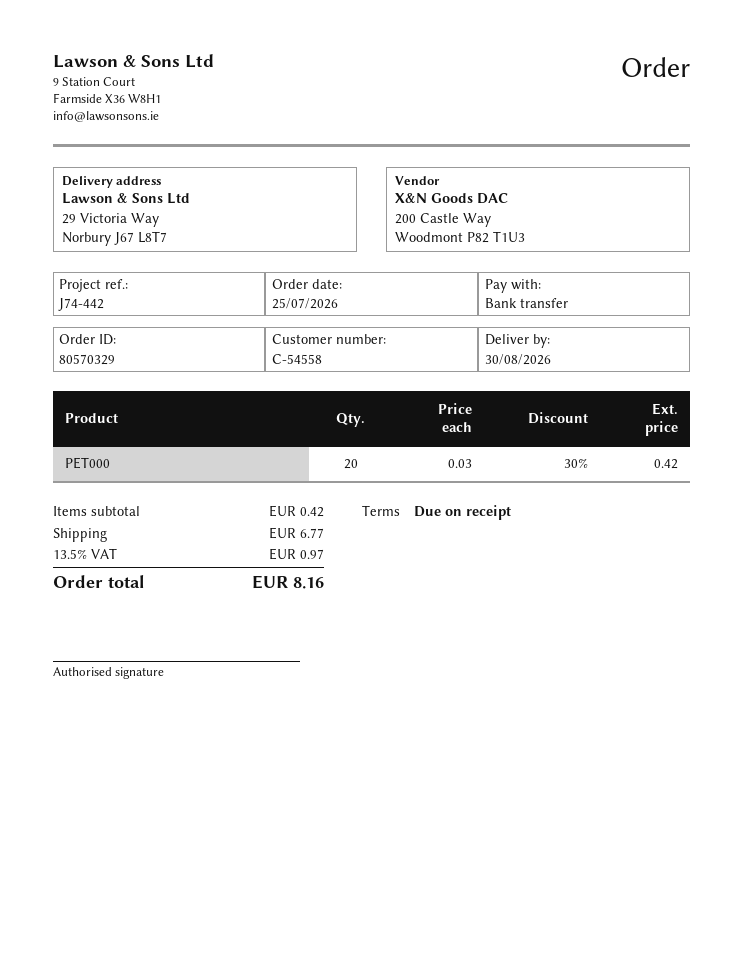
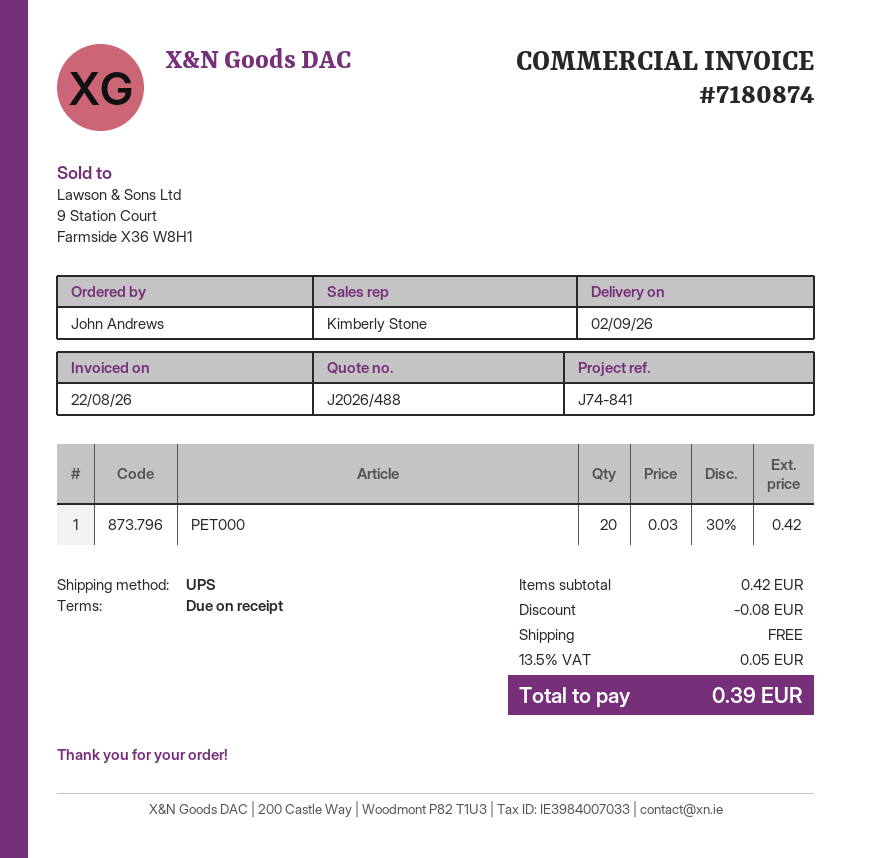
delivery date: 2026-08-30 -> 2026-09-02
reference: J74-442 -> J74-841
discount: none -> 0.08
shipping: 6.77 -> 0.00
tax: 13.5% = 0.97 -> 13.5% = 0.05
total: 8.16 -> 0.39

